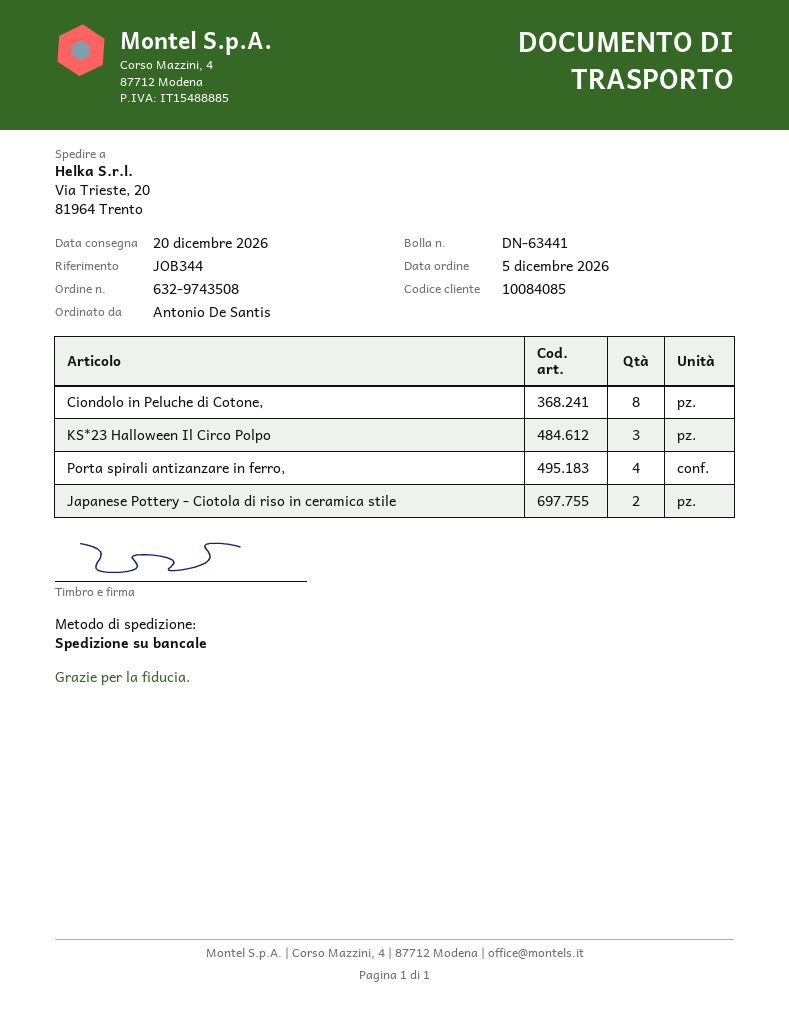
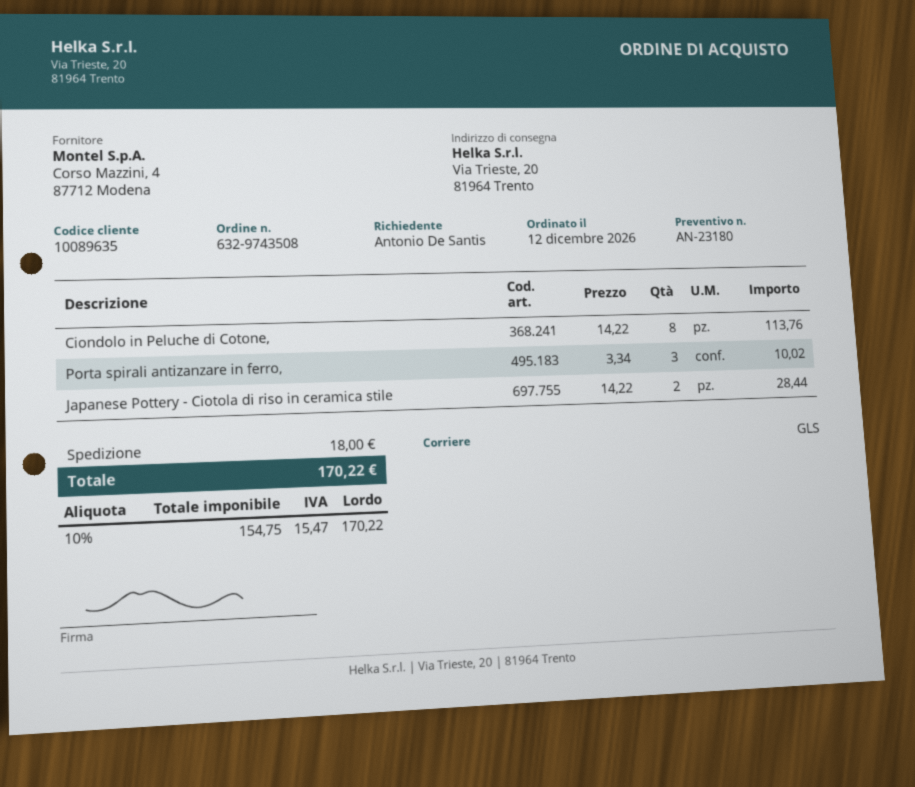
order date: 2026-12-05 -> 2026-12-12
customer number: 10084085 -> 10089635
shipping method: pallet freight -> GLS
KS*23 Halloween Il Circo Polpo: 3 -> none
Porta spirali antizanzare in ferro,: 4 -> 3

